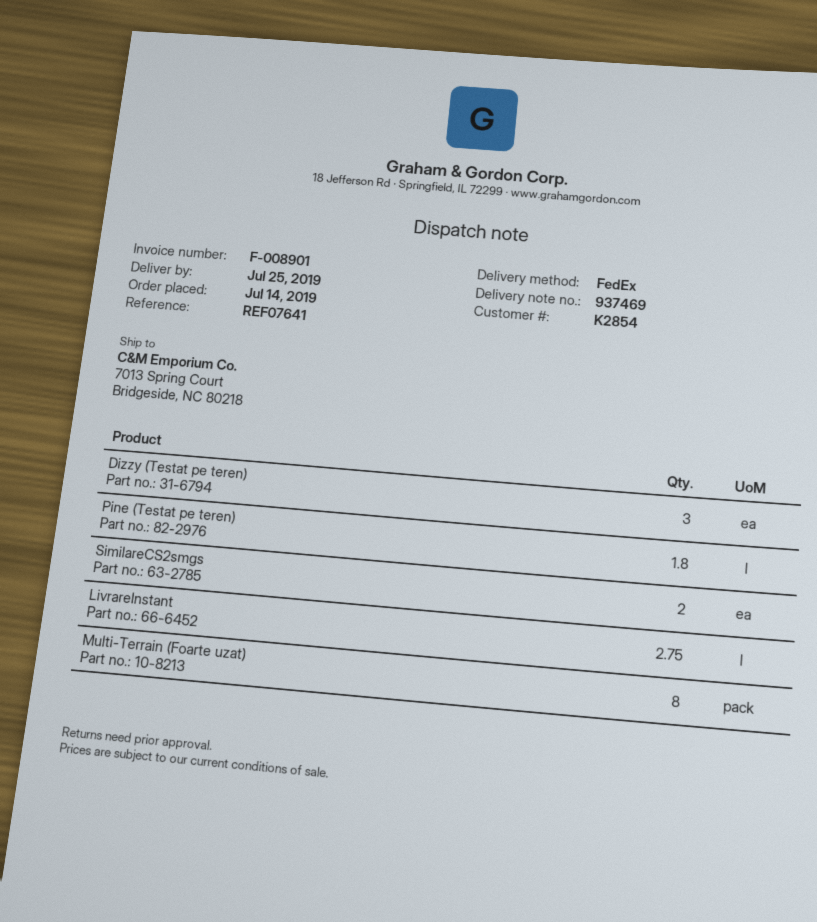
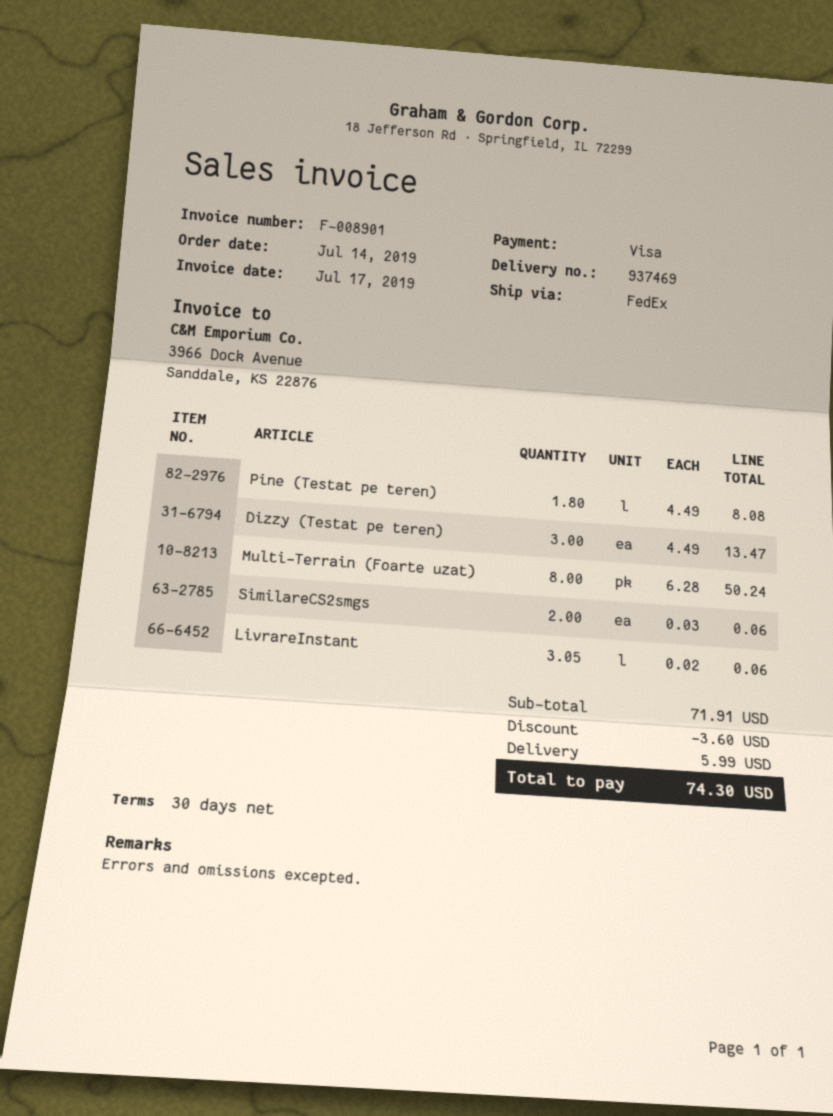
LivrareInstant: 2.75 -> 3.05

